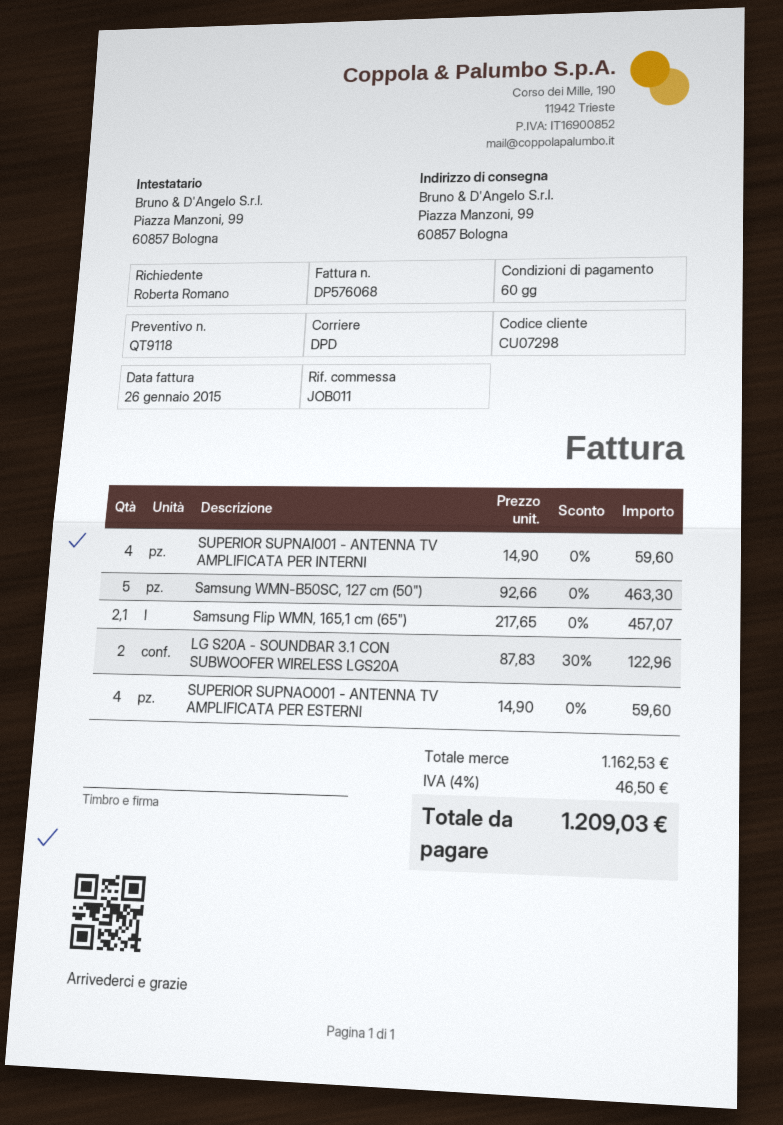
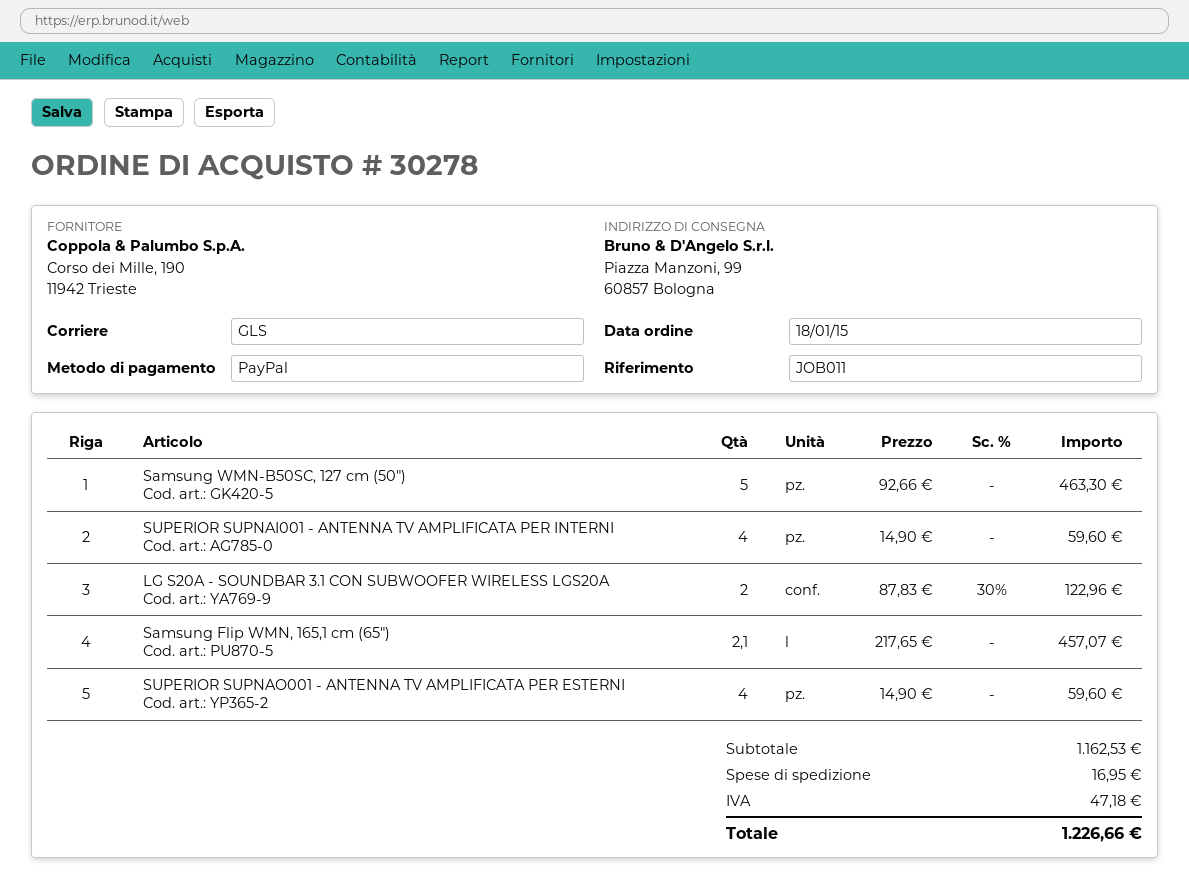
shipping method: DPD -> GLS
shipping: none -> 16.95
tax: 46.50 -> 47.18
total: 1209.03 -> 1226.66

